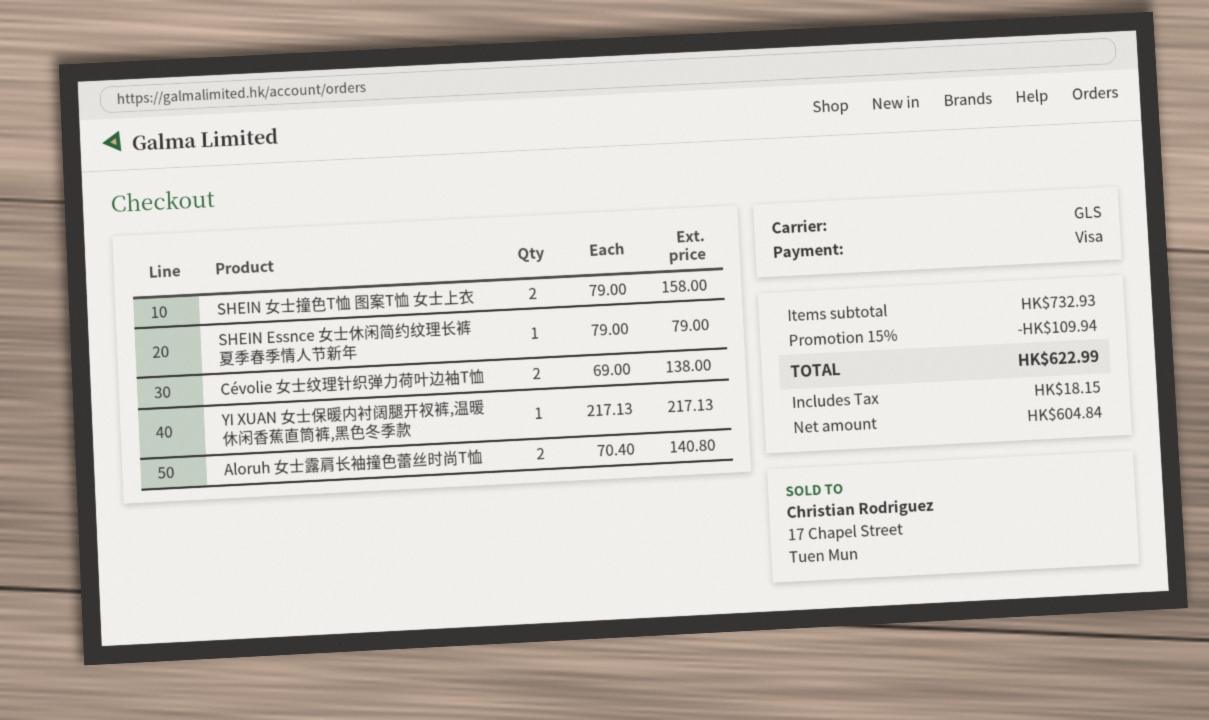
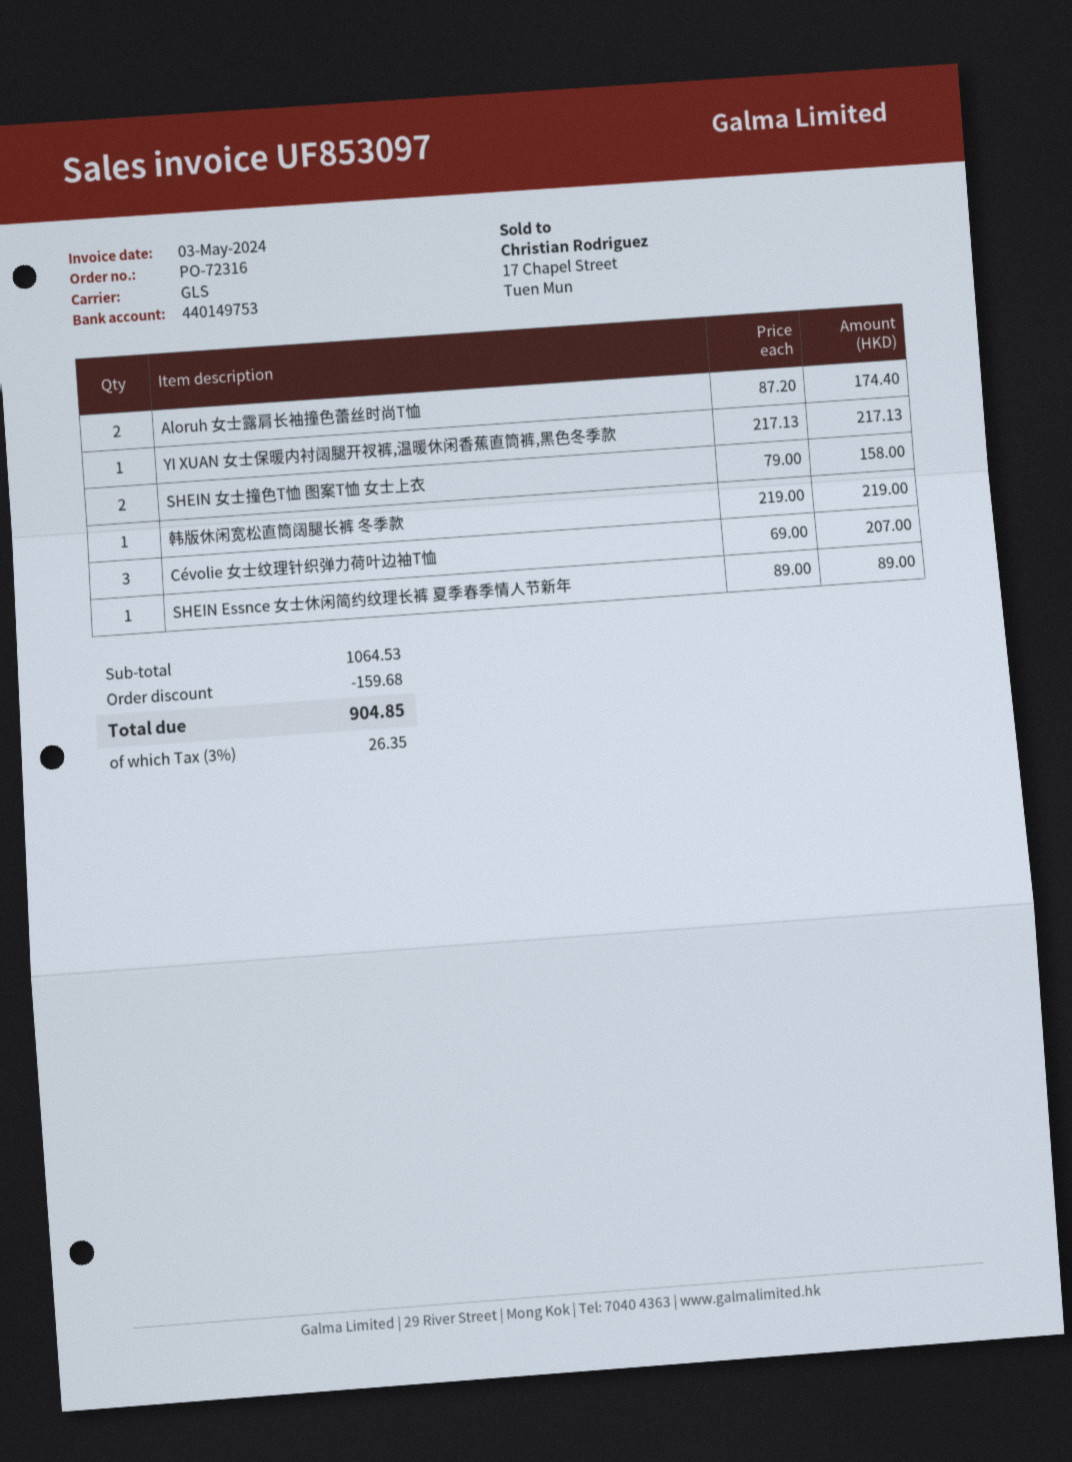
SHEIN Essnce 女士休闲简约纹理长裤 夏季春季情人节新年: 1 x 79.00 = 79.00 -> 1 x 89.00 = 89.00
Cévolie 女士纹理针织弹力荷叶边袖T恤: 2 x 69.00 = 138.00 -> 3 x 69.00 = 207.00
Aloruh 女士露肩长袖撞色蕾丝时尚T恤: 2 x 70.40 = 140.80 -> 2 x 87.20 = 174.40
韩版休闲宽松直筒阔腿长裤 冬季款: none -> 1 x 219.00 = 219.00
subtotal: 732.93 -> 1064.53
discount: 109.94 -> 159.68
tax: 18.15 -> 26.35
total: 622.99 -> 904.85

